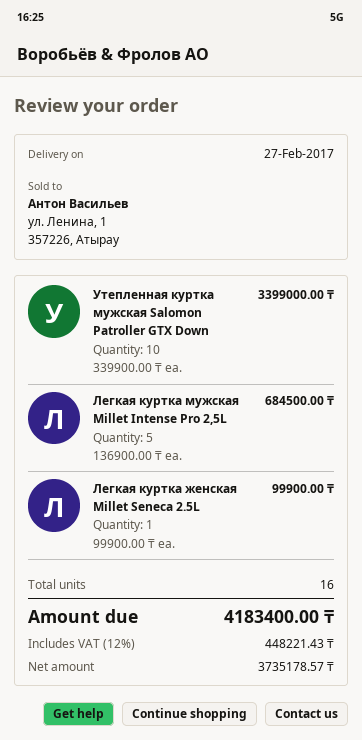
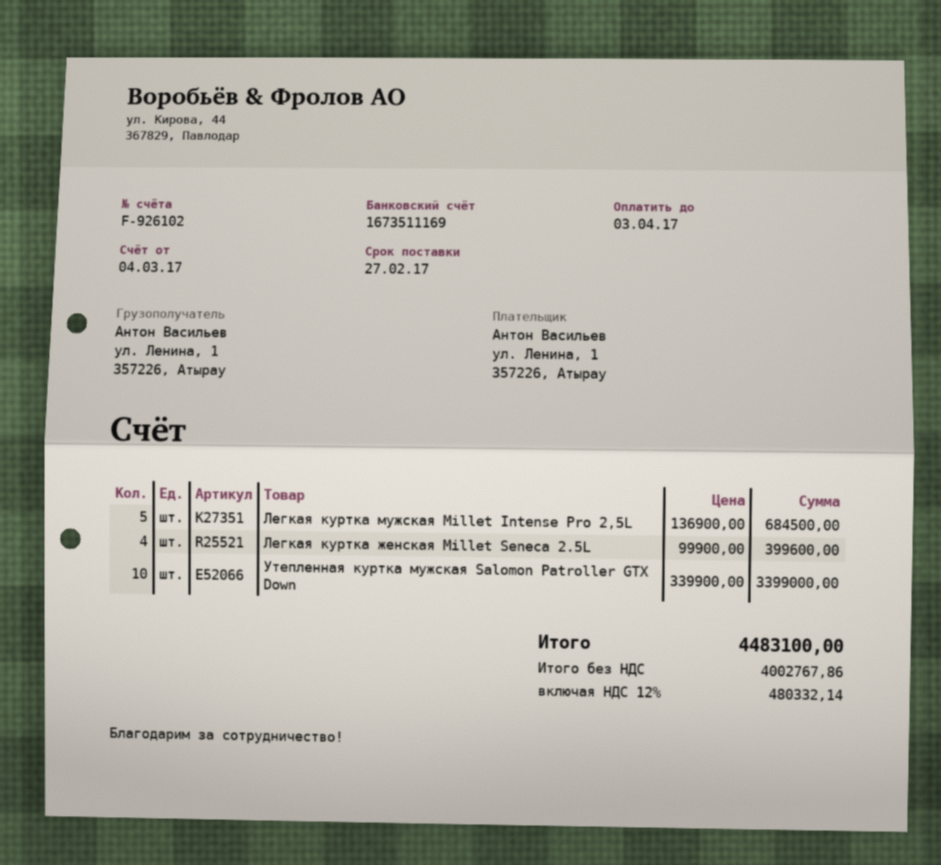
Легкая куртка женская Millet Seneca 2.5L: 1 x 99900.00 = 99900.00 -> 4 x 99900.00 = 399600.00
net: 3735178.57 -> 4002767.86
tax: 12% = 448221.43 -> 12% = 480332.14
total: 4183400.00 -> 4483100.00

